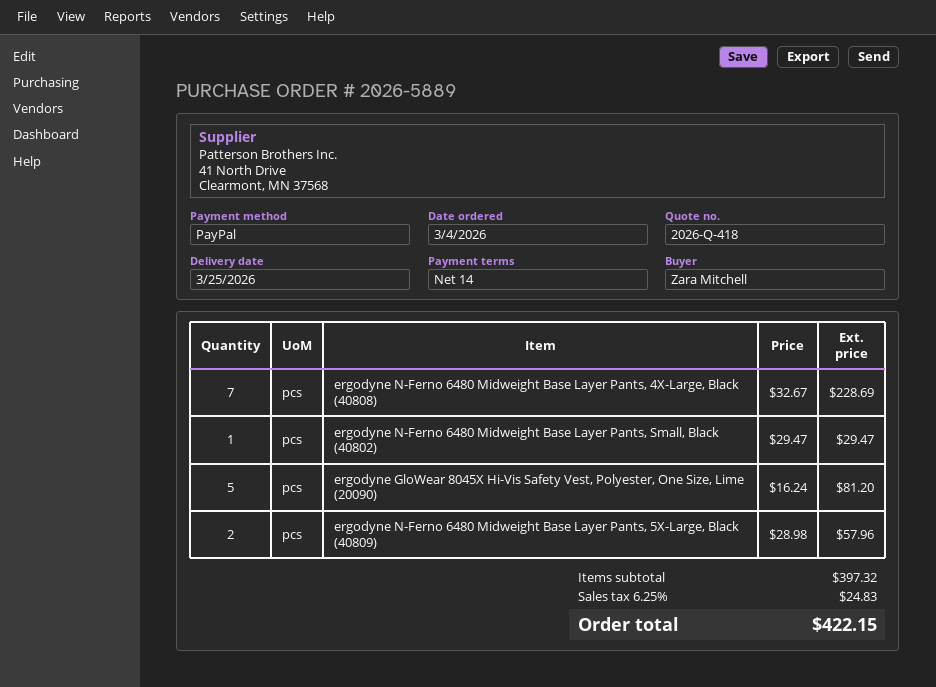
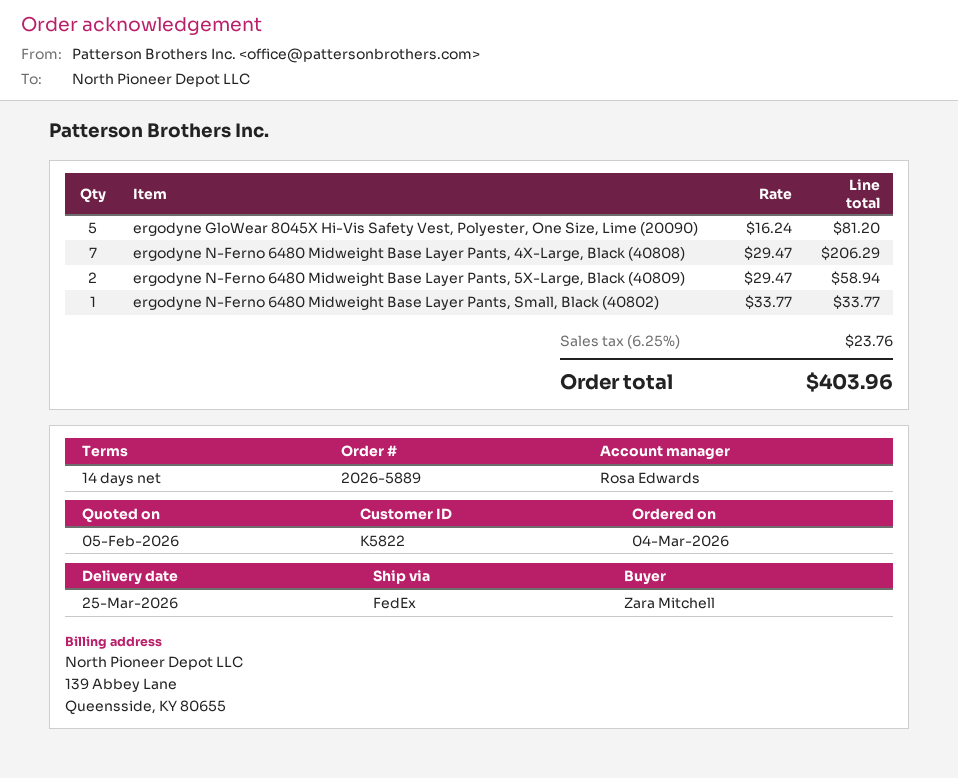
ergodyne N-Ferno 6480 Midweight Base Layer Pants, 4X-Large, Black (40808): 7 x 32.67 = 228.69 -> 7 x 29.47 = 206.29
ergodyne N-Ferno 6480 Midweight Base Layer Pants, Small, Black (40802): 1 x 29.47 = 29.47 -> 1 x 33.77 = 33.77
ergodyne N-Ferno 6480 Midweight Base Layer Pants, 5X-Large, Black (40809): 2 x 28.98 = 57.96 -> 2 x 29.47 = 58.94
tax: 6.25% = 24.83 -> 6.25% = 23.76
total: 422.15 -> 403.96

